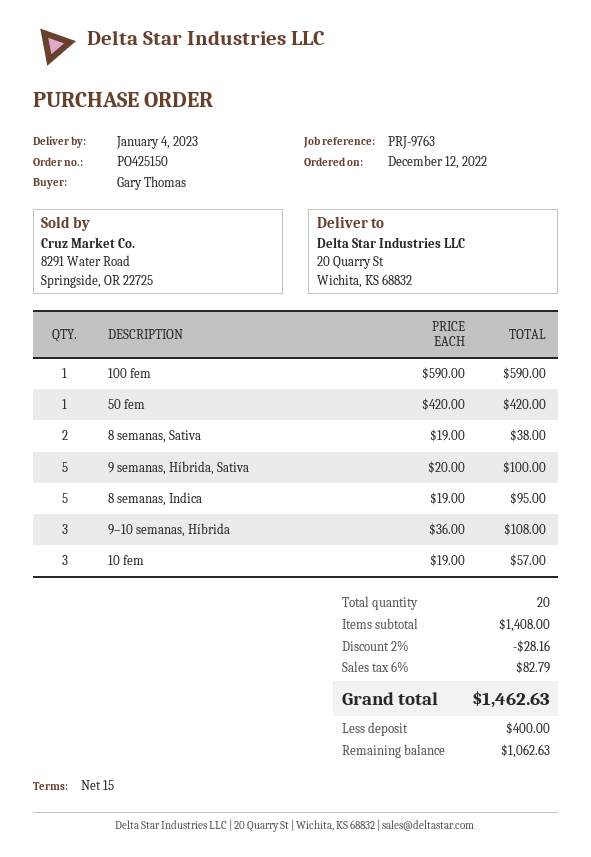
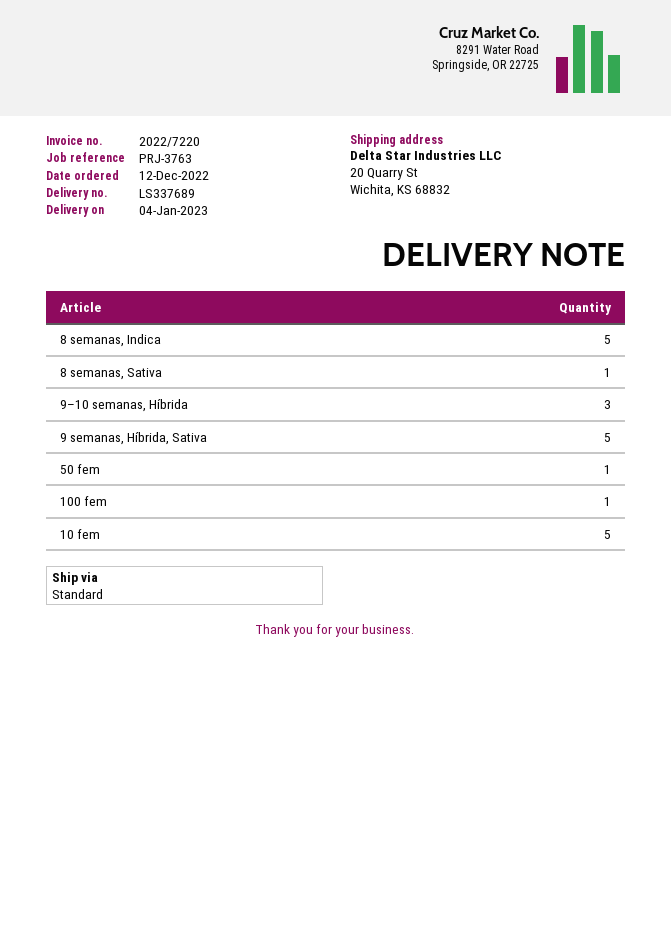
reference: PRJ-9763 -> PRJ-3763
8 semanas, Sativa: 2 -> 1
10 fem: 3 -> 5

